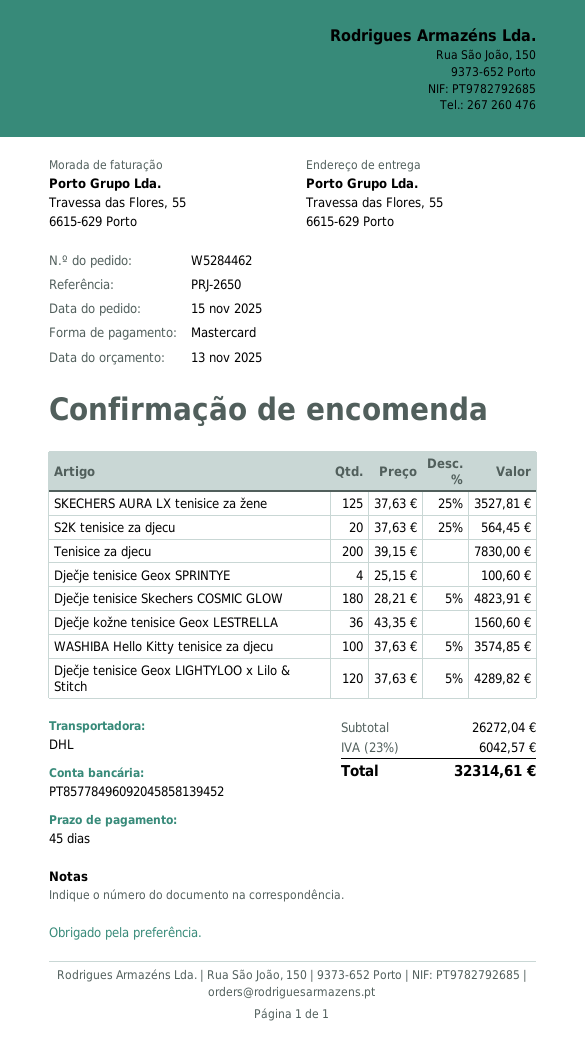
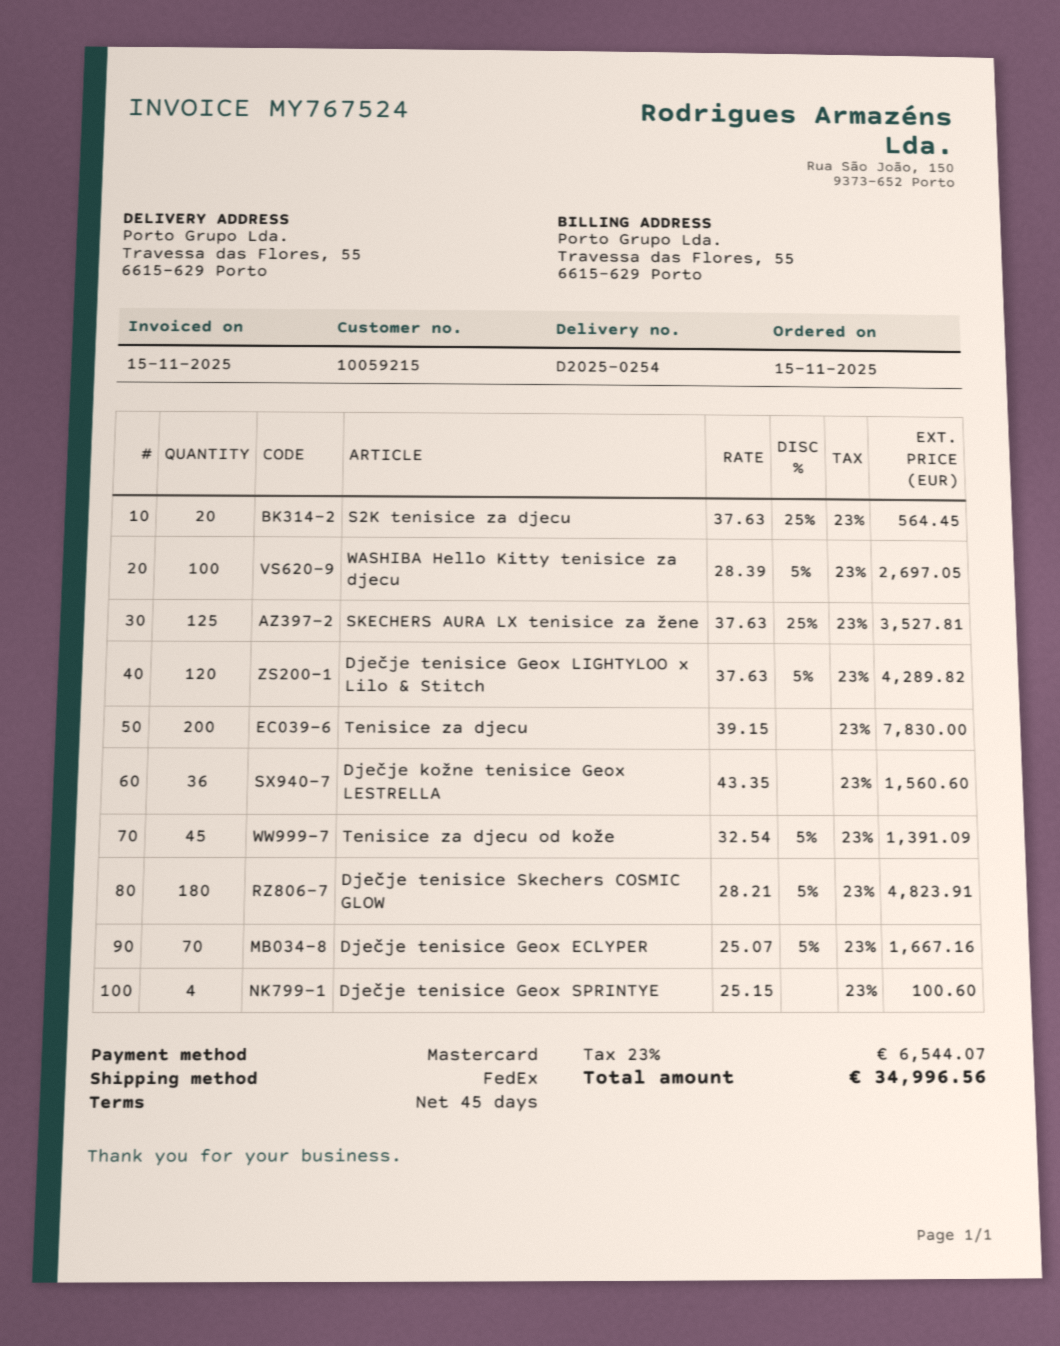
shipping method: DHL -> FedEx
WASHIBA Hello Kitty tenisice za djecu: 100 x 37.63 - 5% = 3574.85 -> 100 x 28.39 - 5% = 2697.05
Tenisice za djecu od kože: none -> 45 x 32.54 - 5% = 1391.09
Dječje tenisice Geox ECLYPER: none -> 70 x 25.07 - 5% = 1667.16
tax: 23% = 6042.57 -> 23% = 6544.07
total: 32314.61 -> 34996.56

